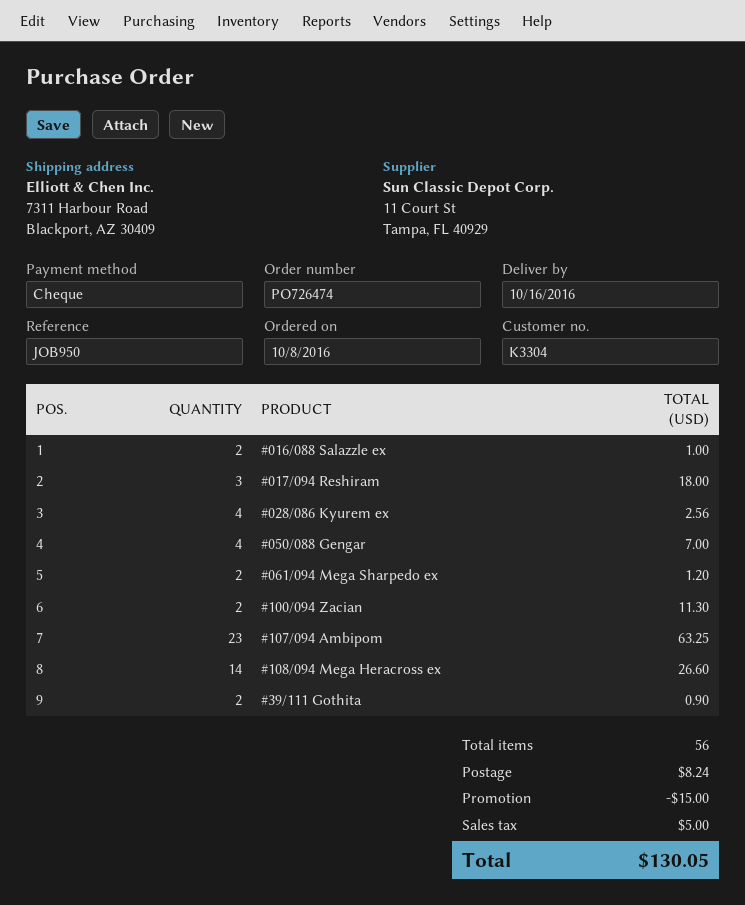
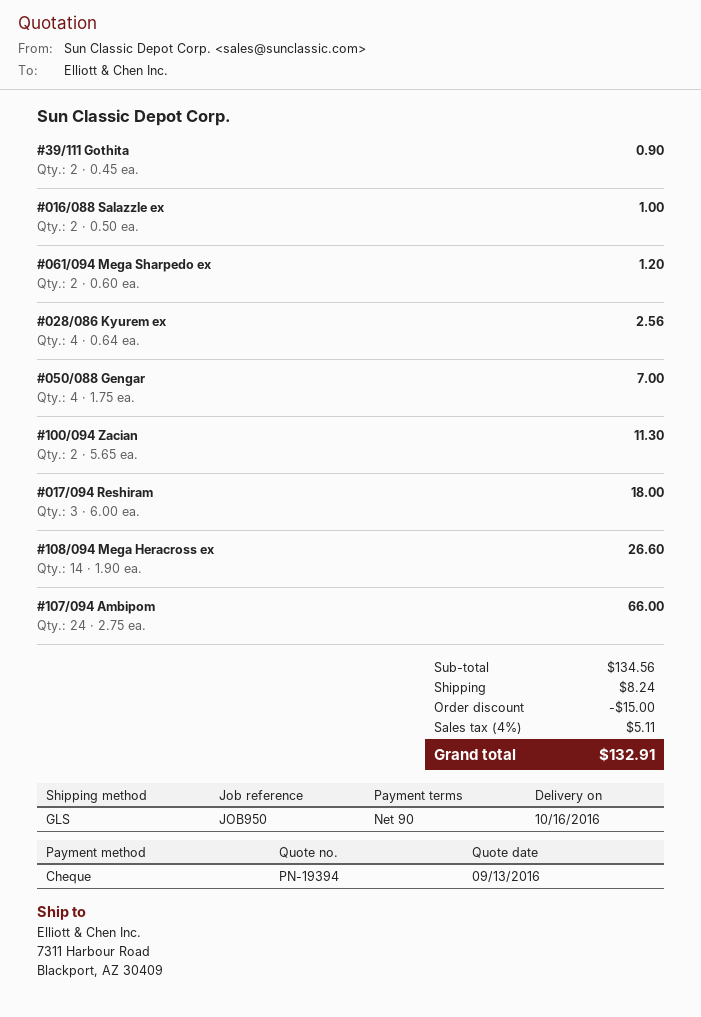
#107/094 Ambipom: 23 for 63.25 -> 24 for 66.00
tax: 5.00 -> 5.11
total: 130.05 -> 132.91

